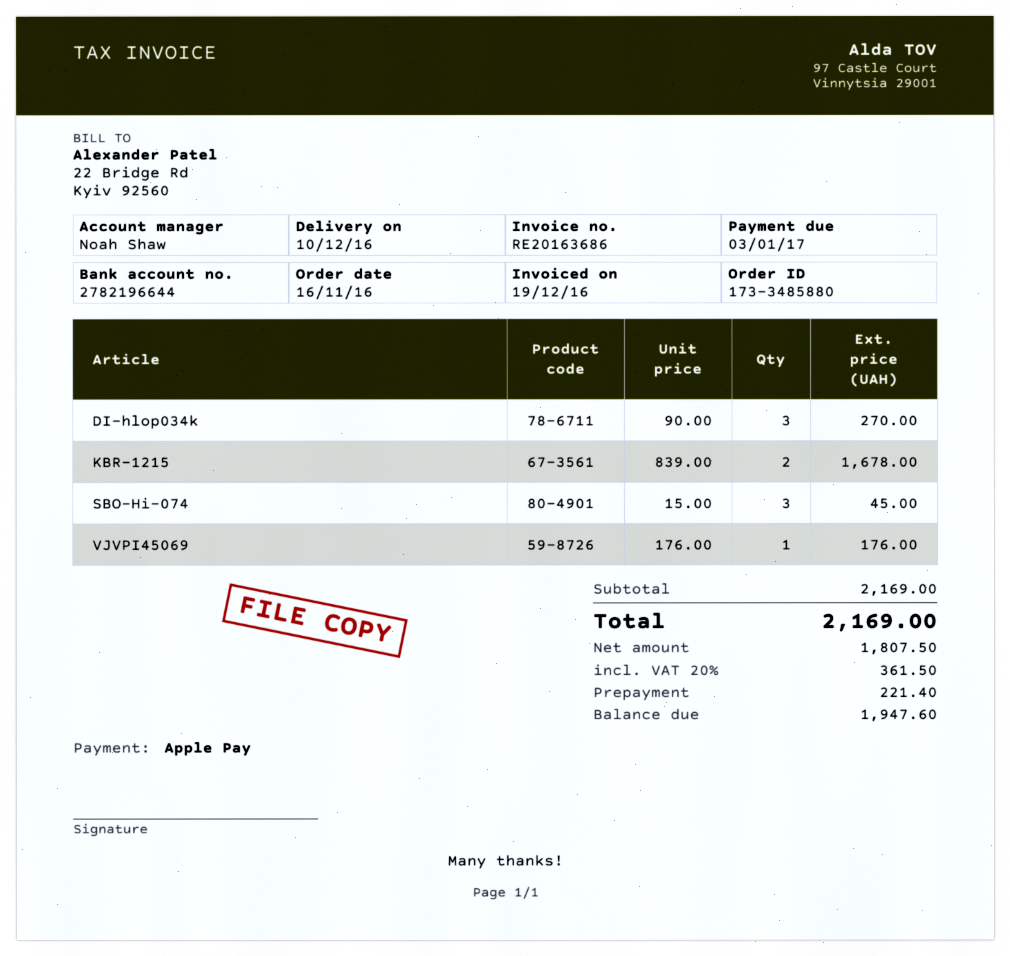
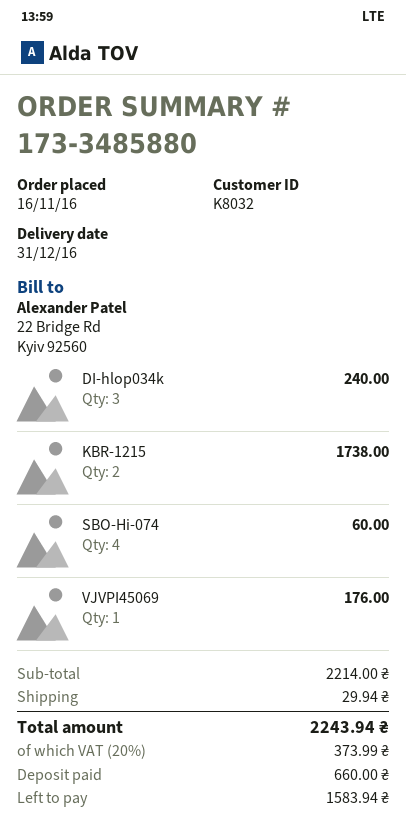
delivery date: 2016-12-10 -> 2016-12-31
DI-hlop034k: 3 for 270.00 -> 3 for 240.00
KBR-1215: 2 for 1678.00 -> 2 for 1738.00
SBO-Hi-074: 3 for 45.00 -> 4 for 60.00
subtotal: 2169.00 -> 2214.00
shipping: none -> 29.94
tax: 20% = 361.50 -> 20% = 373.99
total: 2169.00 -> 2243.94
deposit: 221.40 -> 660.00
balance: 1947.60 -> 1583.94

